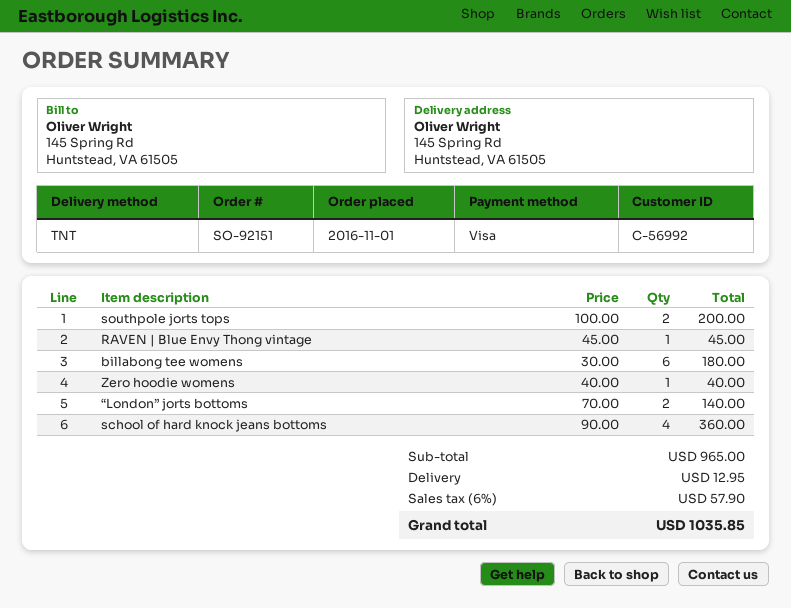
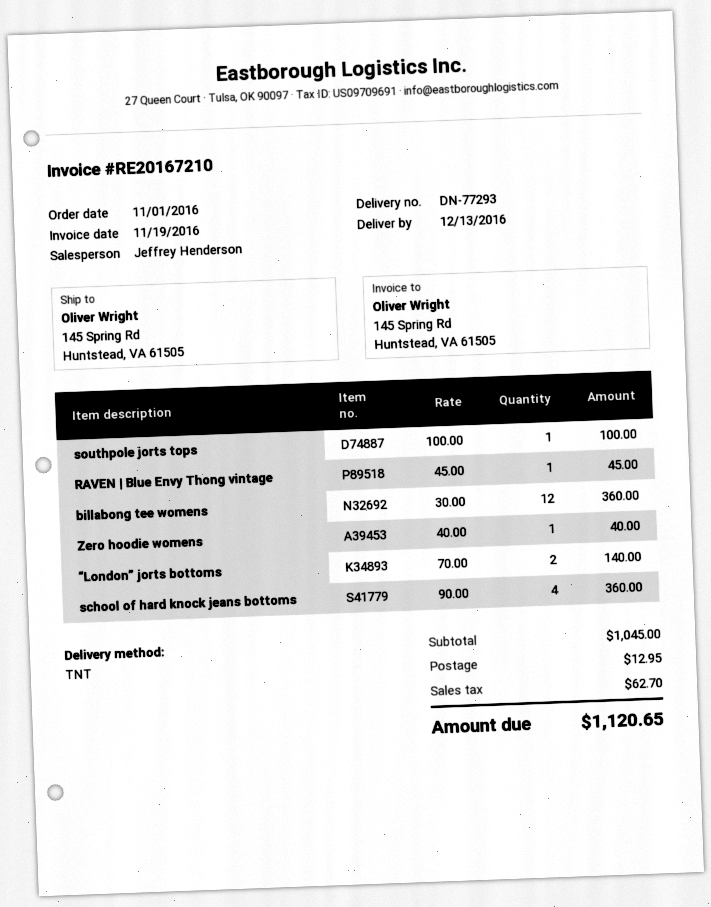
southpole jorts tops: 2 x 100.00 = 200.00 -> 1 x 100.00 = 100.00
billabong tee womens: 6 x 30.00 = 180.00 -> 12 x 30.00 = 360.00
subtotal: 965.00 -> 1045.00
tax: 57.90 -> 62.70
total: 1035.85 -> 1120.65

